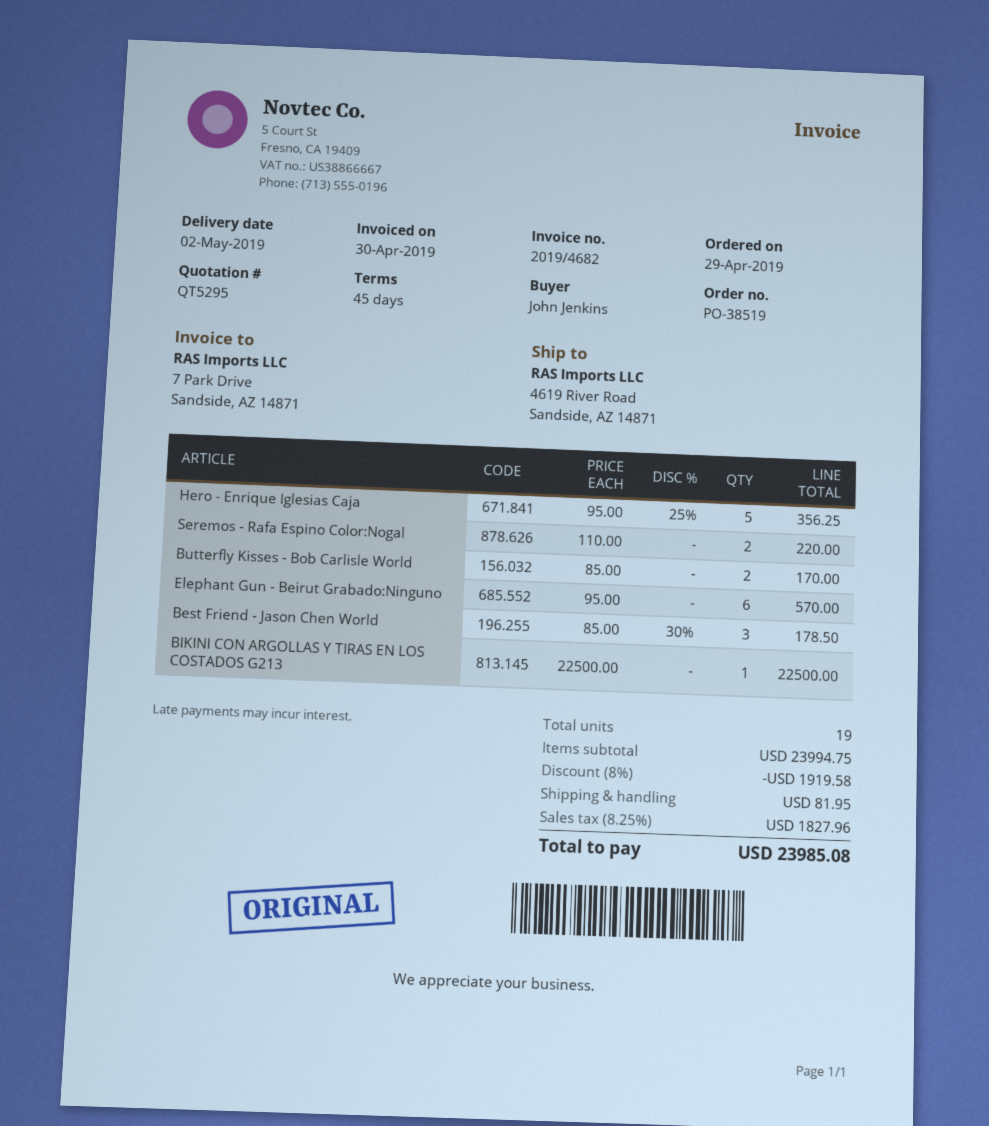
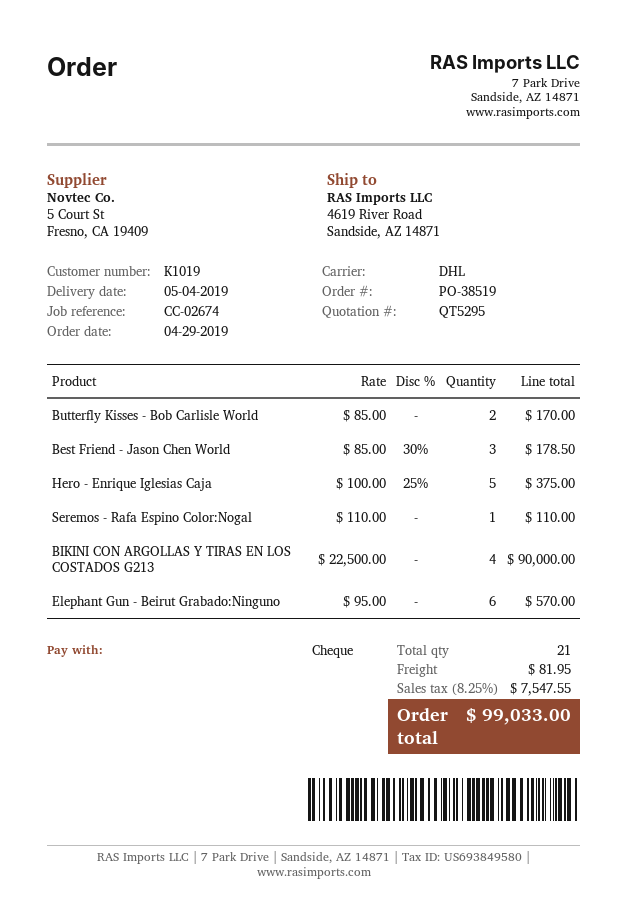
delivery date: 2019-05-02 -> 2019-05-04
Hero - Enrique Iglesias Caja: 5 x 95.00 - 25% = 356.25 -> 5 x 100.00 - 25% = 375.00
Seremos - Rafa Espino Color:Nogal: 2 x 110.00 = 220.00 -> 1 x 110.00 = 110.00
BIKINI CON ARGOLLAS Y TIRAS EN LOS COSTADOS G213: 1 x 22500.00 = 22500.00 -> 4 x 22500.00 = 90000.00
total quantity: 19 -> 21
discount: 8% = 1919.58 -> none
tax: 8.25% = 1827.96 -> 8.25% = 7547.55
total: 23985.08 -> 99033.00

